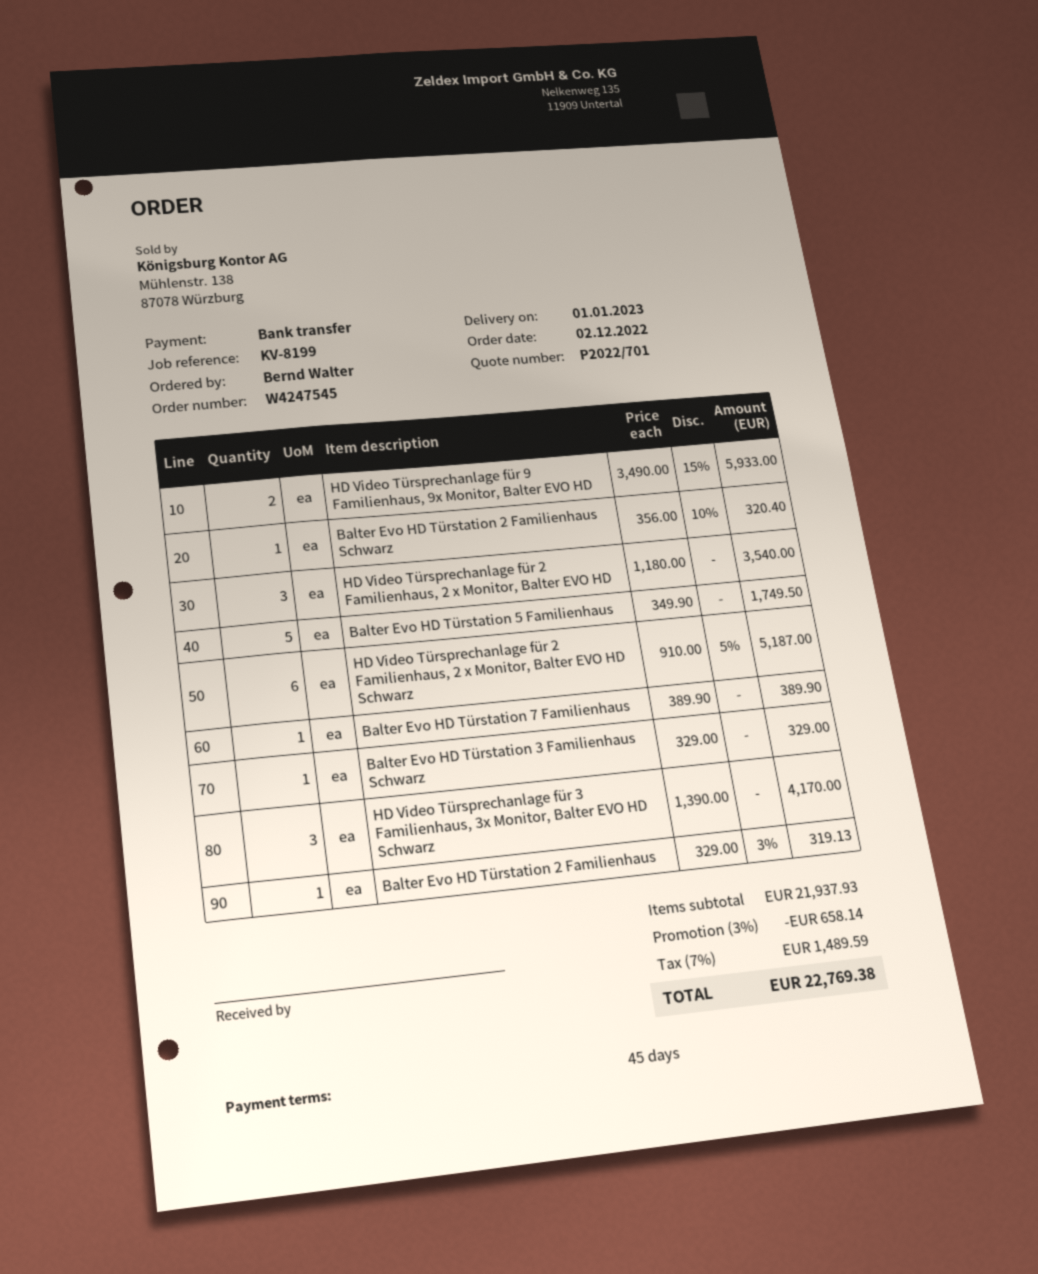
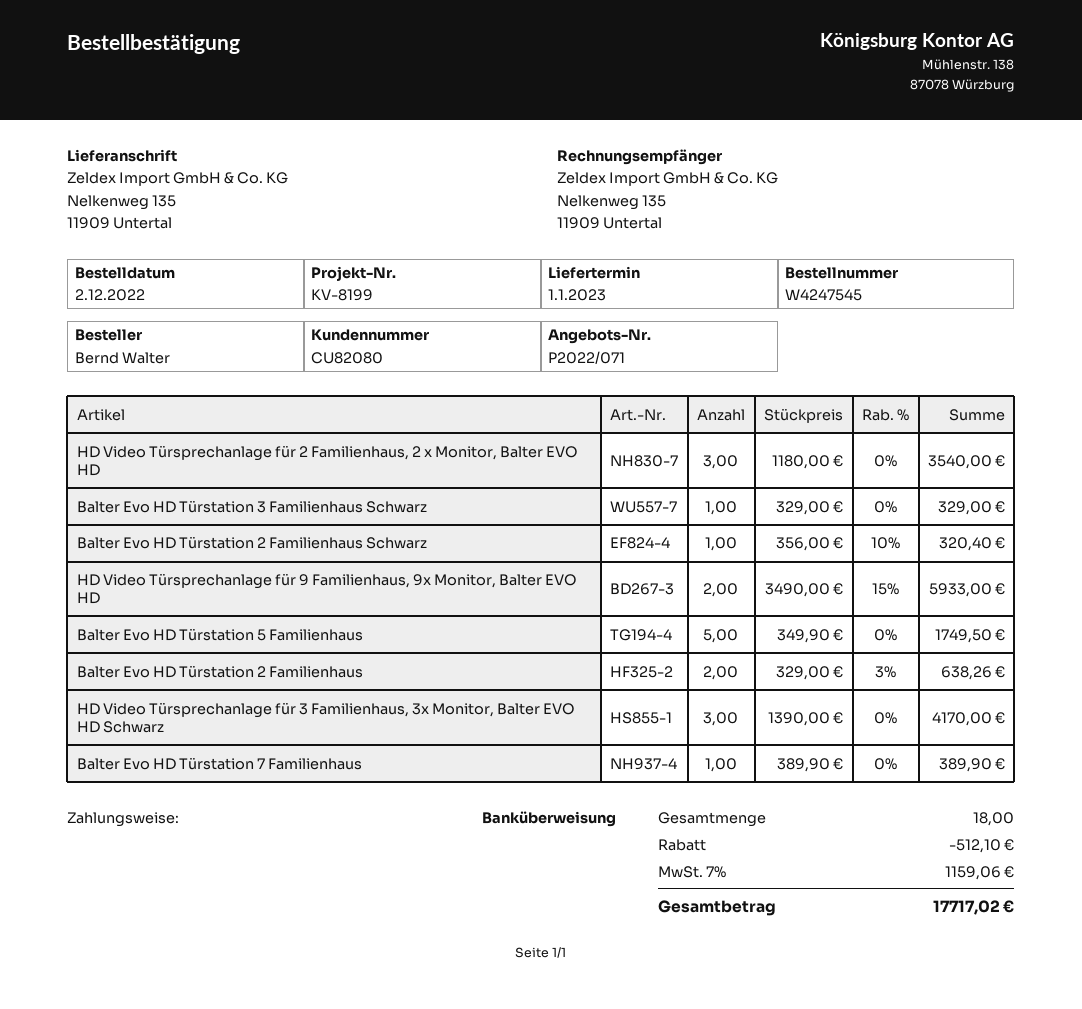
quote number: P2022/701 -> P2022/071
HD Video Türsprechanlage für 2 Familienhaus, 2 x Monitor, Balter EVO HD Schwarz: 6 x 910.00 - 5% = 5187.00 -> none
Balter Evo HD Türstation 2 Familienhaus: 1 x 329.00 - 3% = 319.13 -> 2 x 329.00 - 3% = 638.26
discount: 658.14 -> 512.10
tax: 7% = 1489.59 -> 7% = 1159.06
total: 22769.38 -> 17717.02

